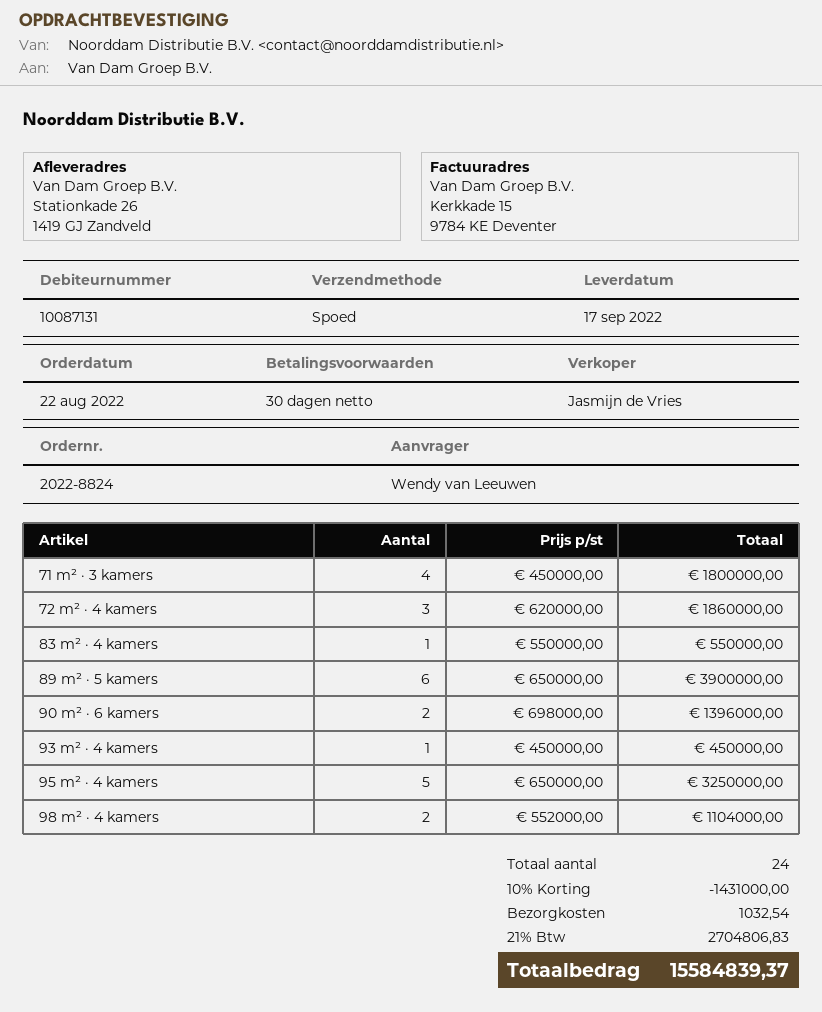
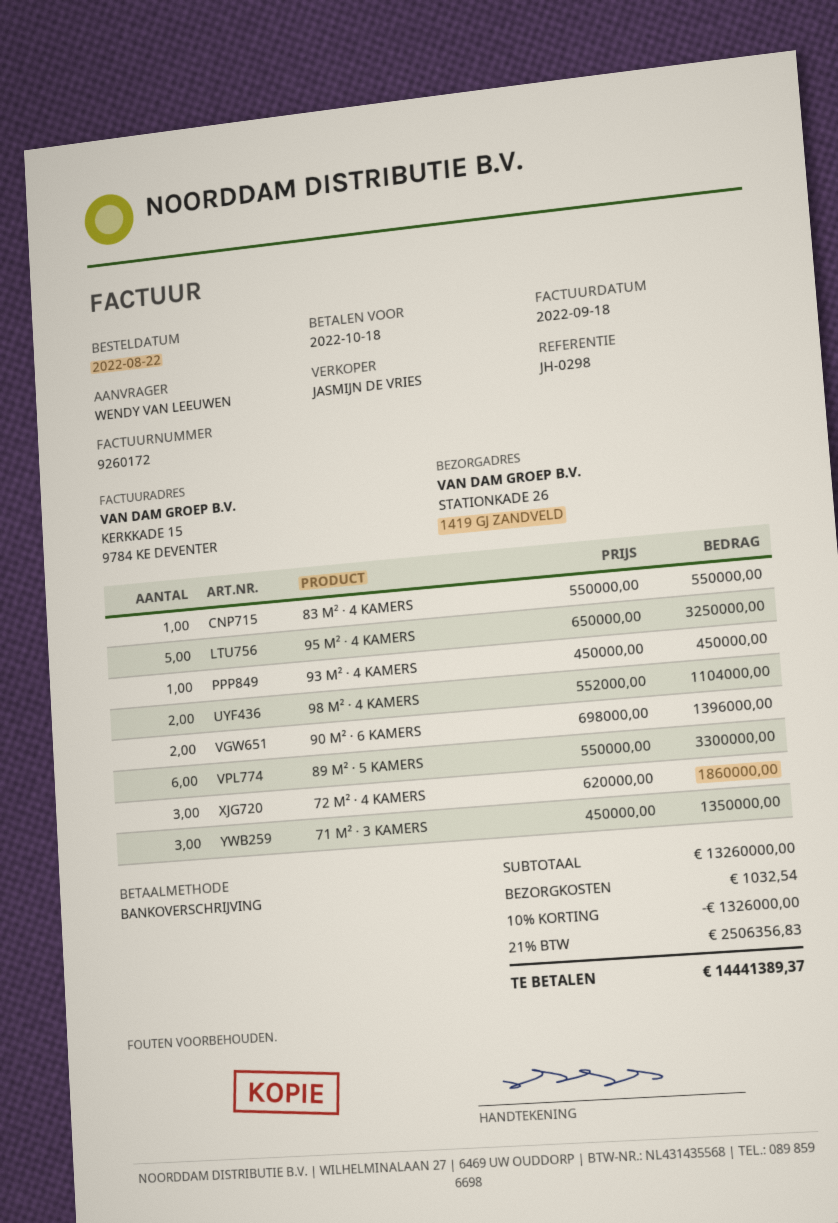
71 m² · 3 kamers: 4 x 450000.00 = 1800000.00 -> 3 x 450000.00 = 1350000.00
89 m² · 5 kamers: 6 x 650000.00 = 3900000.00 -> 6 x 550000.00 = 3300000.00
discount: 10% = 1431000.00 -> 10% = 1326000.00
tax: 21% = 2704806.83 -> 21% = 2506356.83
total: 15584839.37 -> 14441389.37

